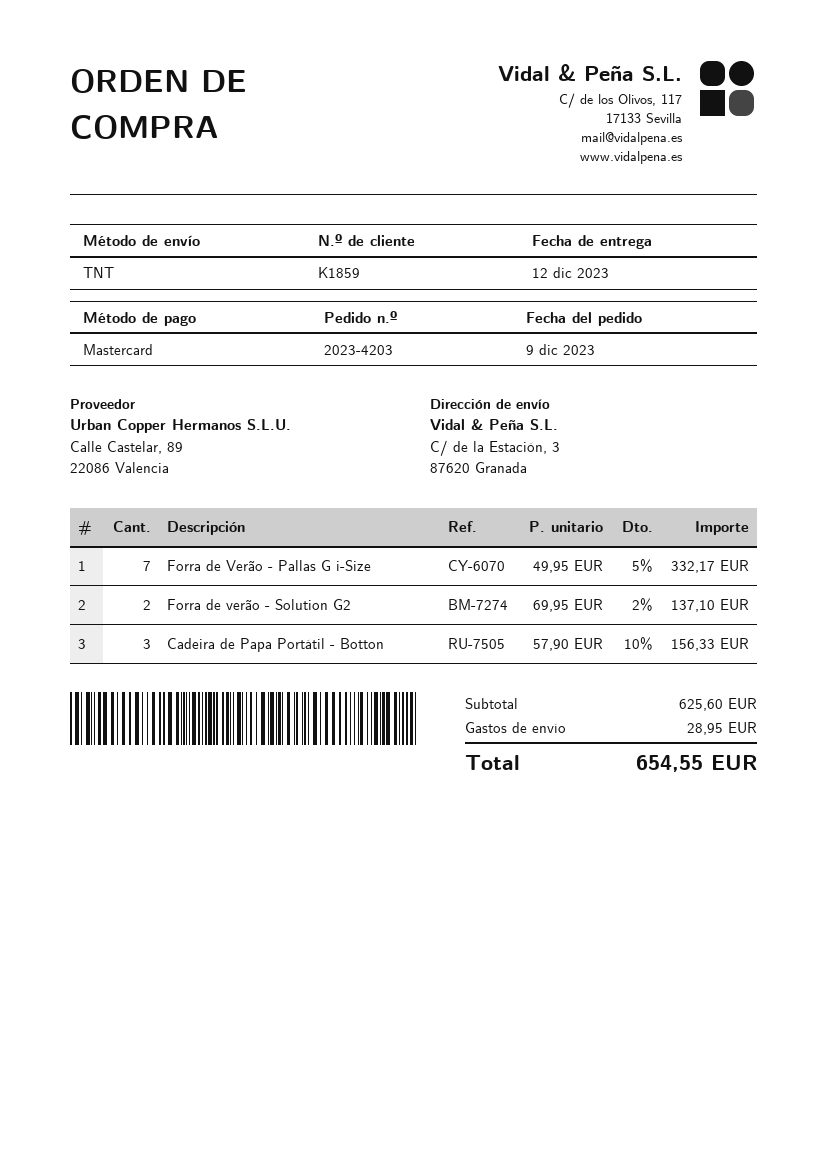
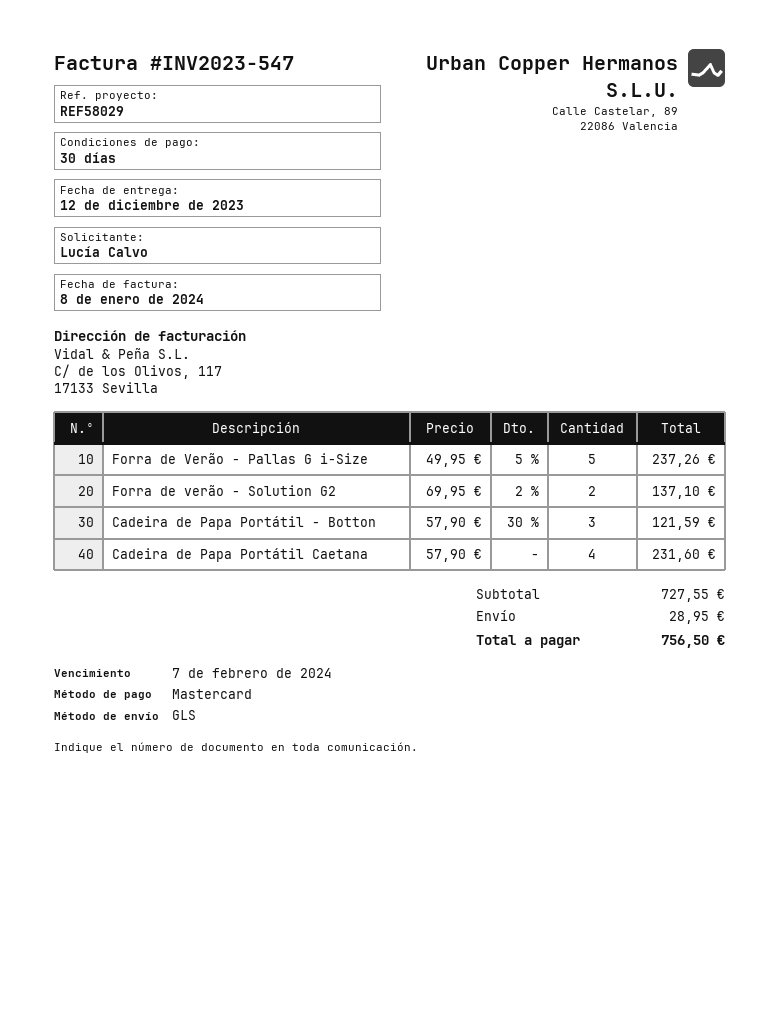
shipping method: TNT -> GLS
Forra de Verão - Pallas G i-Size: 7 x 49.95 - 5% = 332.17 -> 5 x 49.95 - 5% = 237.26
Cadeira de Papa Portátil - Botton: 3 x 57.90 - 10% = 156.33 -> 3 x 57.90 - 30% = 121.59
Cadeira de Papa Portátil Caetana: none -> 4 x 57.90 = 231.60
subtotal: 625.60 -> 727.55
total: 654.55 -> 756.50

